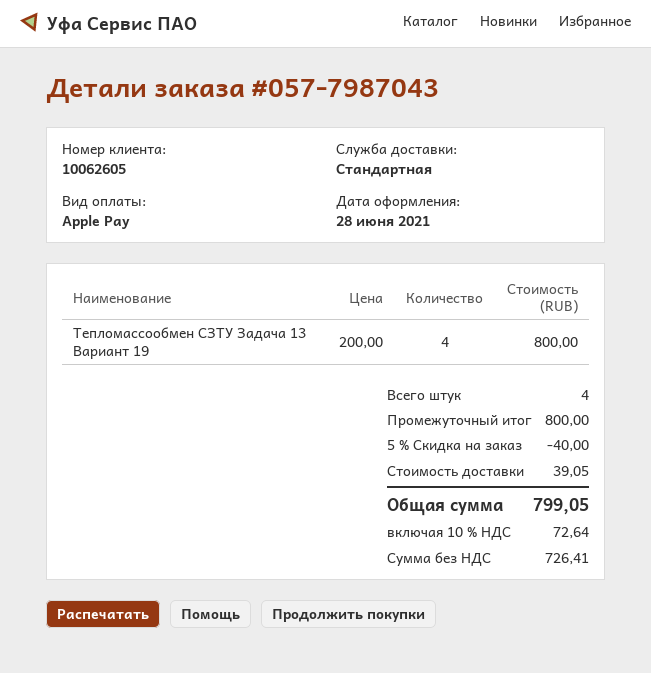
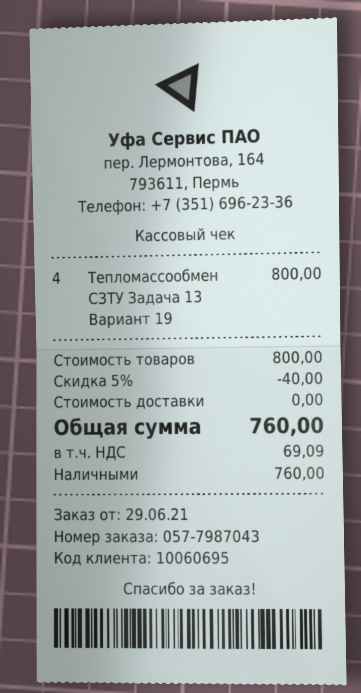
order date: 2021-06-28 -> 2021-06-29
customer number: 10062605 -> 10060695
payment method: Apple Pay -> cash
shipping: 39.05 -> 0.00
tax: 72.64 -> 69.09
total: 799.05 -> 760.00

